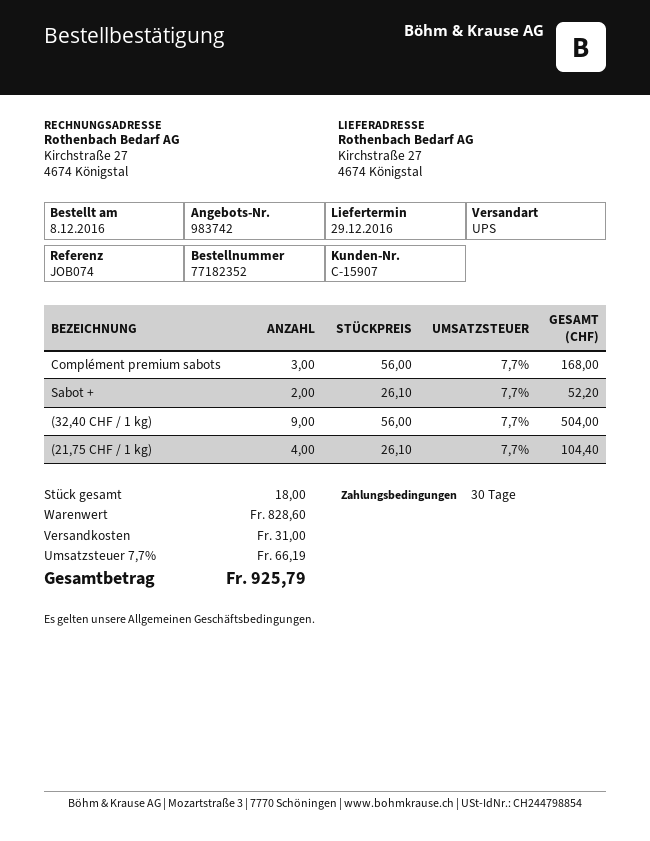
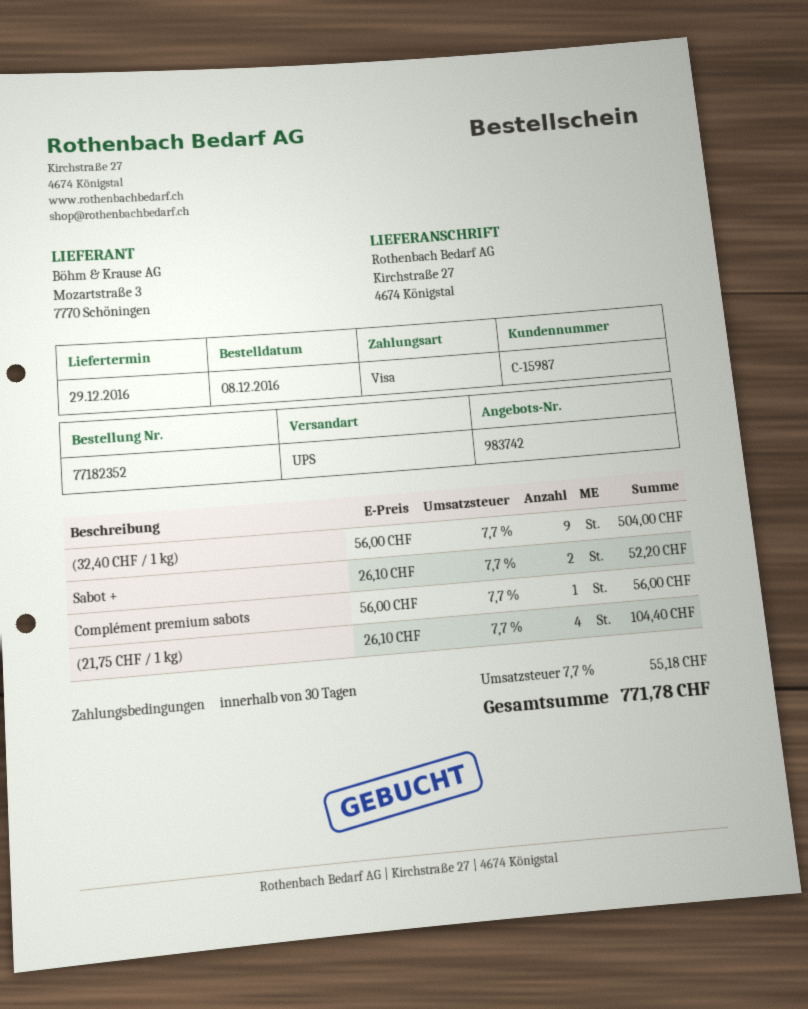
customer number: C-15907 -> C-15987
Complément premium sabots: 3 x 56.00 = 168.00 -> 1 x 56.00 = 56.00
shipping: 31.00 -> none
tax: 7.7% = 66.19 -> 7.7% = 55.18
total: 925.79 -> 771.78

